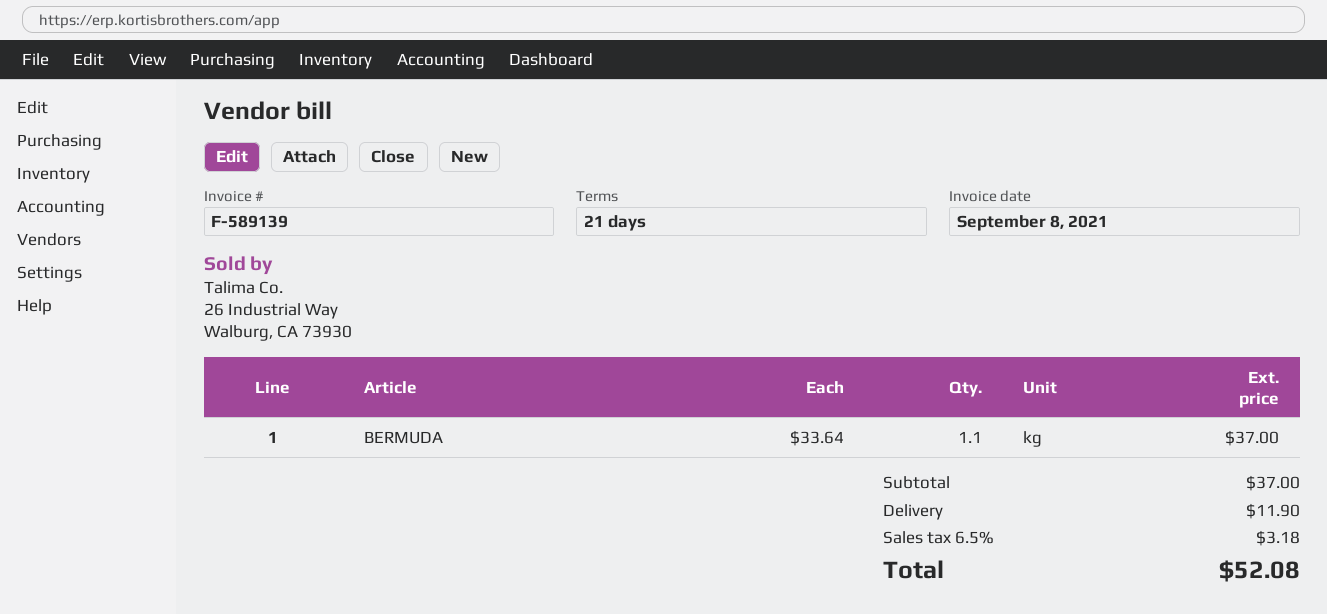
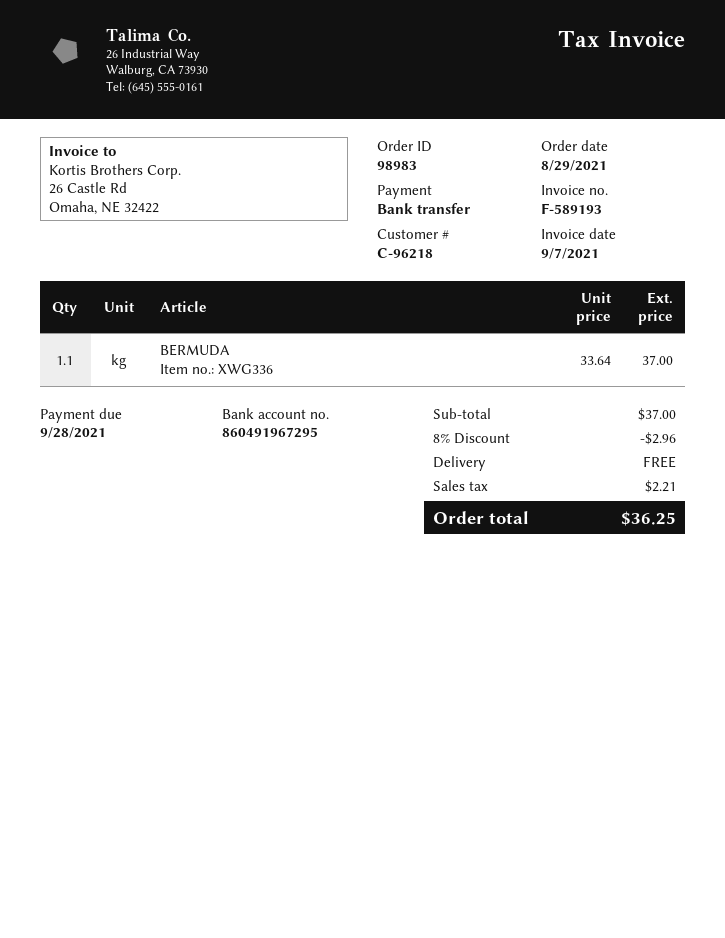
invoice number: F-589139 -> F-589193
invoice date: 2021-09-08 -> 2021-09-07
discount: none -> 8% = 2.96
shipping: 11.90 -> 0.00
tax: 3.18 -> 2.21
total: 52.08 -> 36.25

